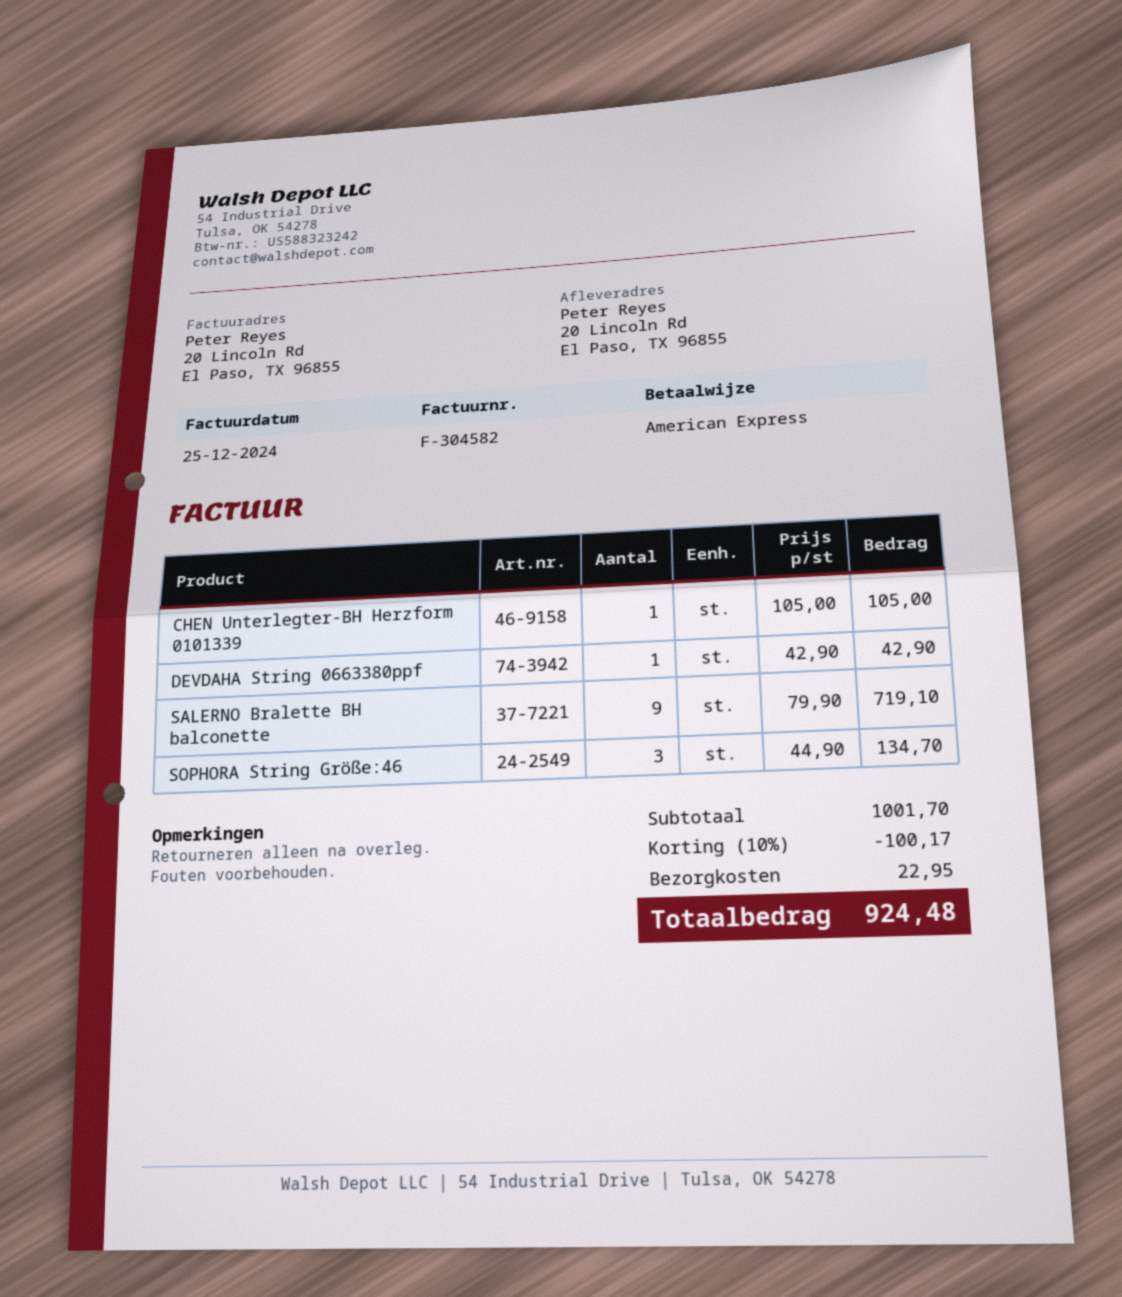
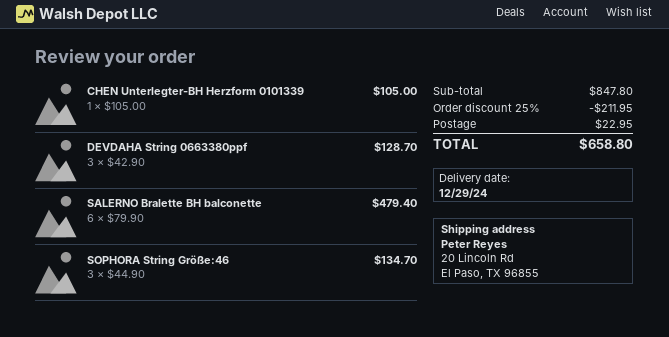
DEVDAHA String 0663380ppf: 1 x 42.90 = 42.90 -> 3 x 42.90 = 128.70
SALERNO Bralette BH balconette: 9 x 79.90 = 719.10 -> 6 x 79.90 = 479.40
subtotal: 1001.70 -> 847.80
discount: 10% = 100.17 -> 25% = 211.95
total: 924.48 -> 658.80

